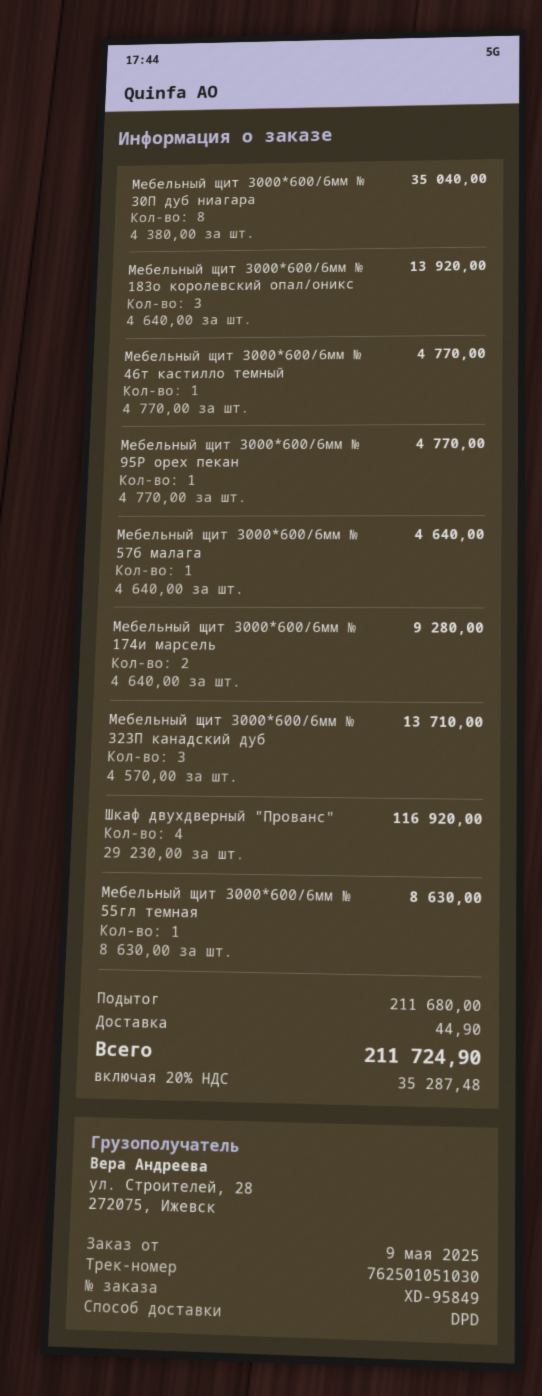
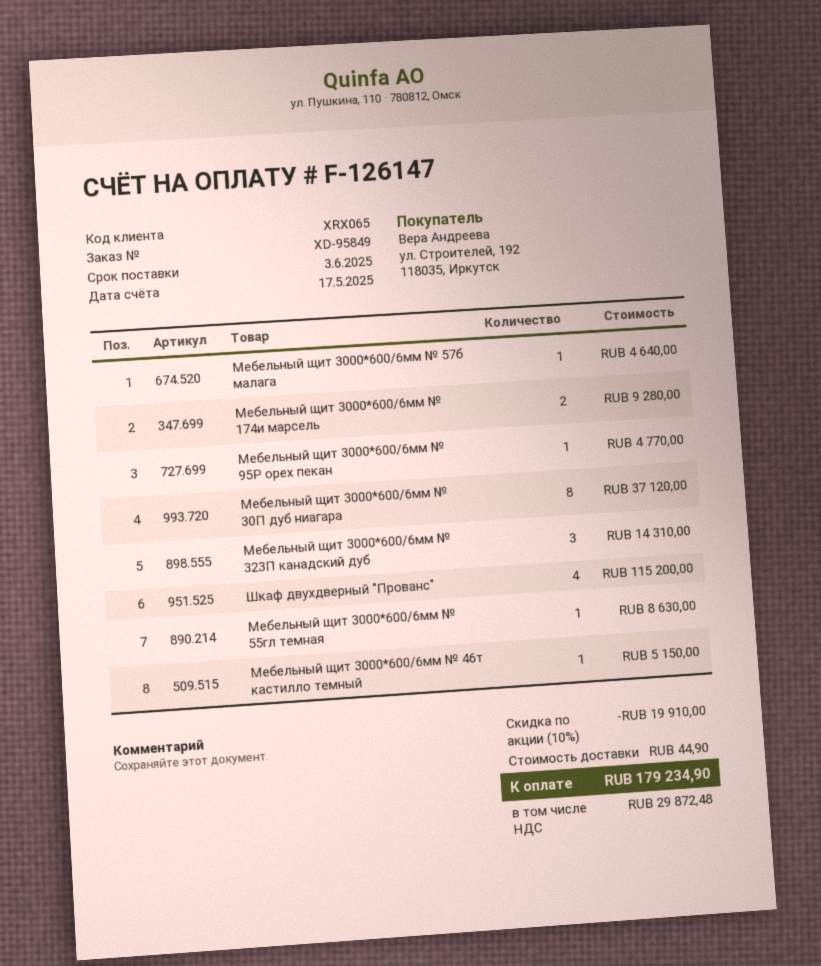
Мебельный щит 3000*600/6мм № 30П дуб ниагара: 8 for 35040.00 -> 8 for 37120.00
Мебельный щит 3000*600/6мм № 183о королевский опал/оникс: 3 for 13920.00 -> none
Мебельный щит 3000*600/6мм № 46т кастилло темный: 1 for 4770.00 -> 1 for 5150.00
Мебельный щит 3000*600/6мм № 323П канадский дуб: 3 for 13710.00 -> 3 for 14310.00
Шкаф двухдверный "Прованс": 4 for 116920.00 -> 4 for 115200.00
discount: none -> 10% = 19910.00
tax: 35287.48 -> 29872.48
total: 211724.90 -> 179234.90

